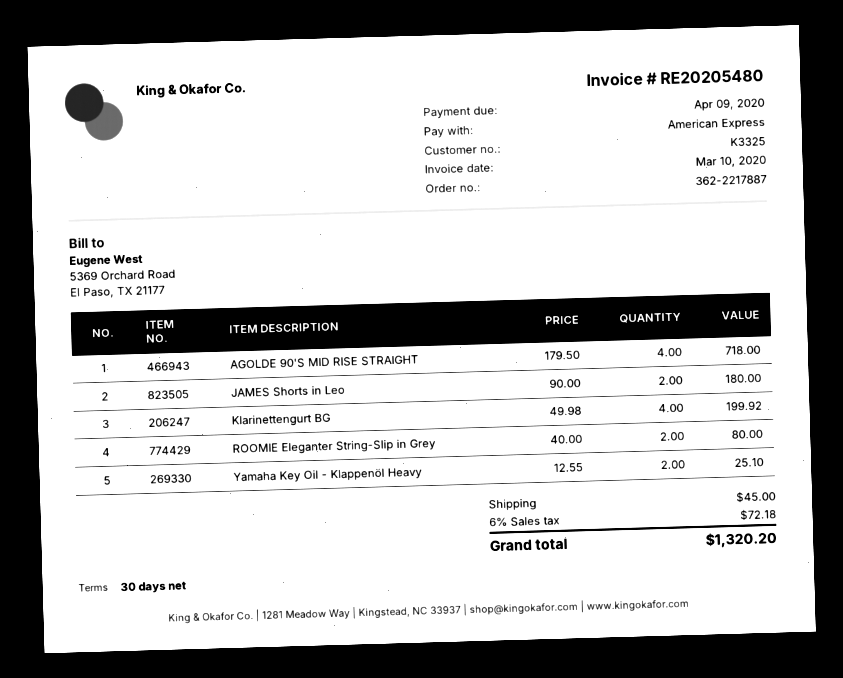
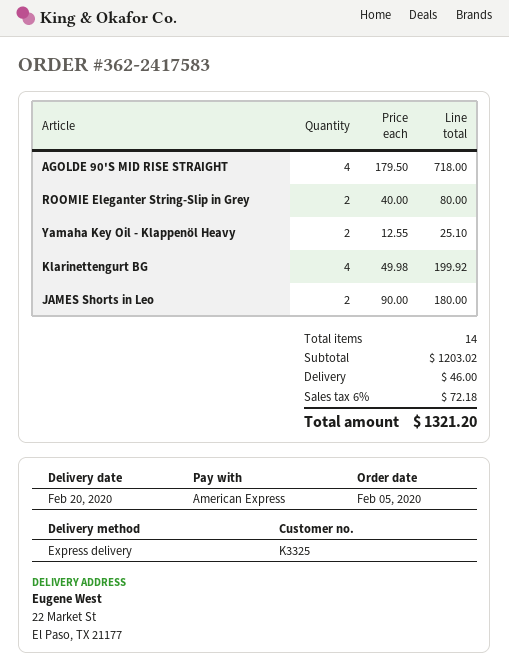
order number: 362-2217887 -> 362-2417583
shipping: 45.00 -> 46.00
total: 1320.20 -> 1321.20

